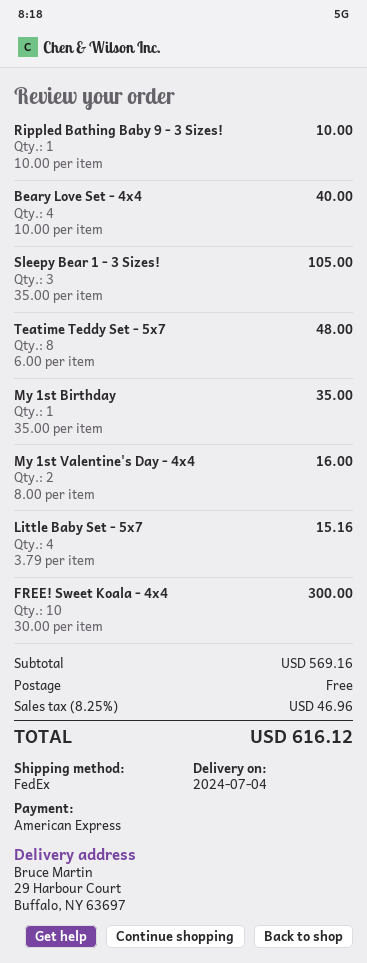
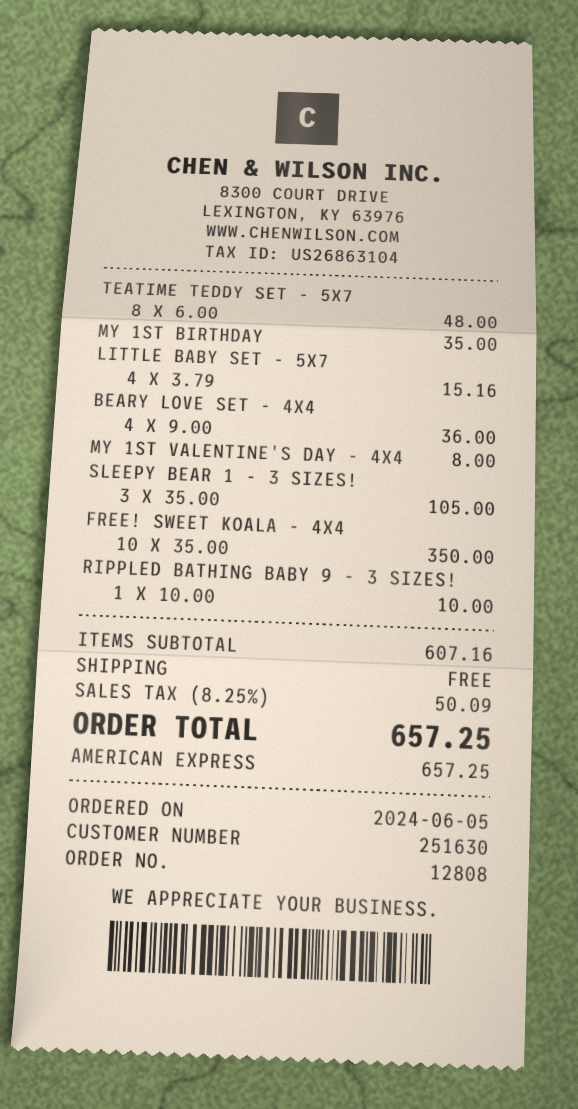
Beary Love Set - 4x4: 4 x 10.00 = 40.00 -> 4 x 9.00 = 36.00
My 1st Valentine's Day - 4x4: 2 x 8.00 = 16.00 -> 1 x 8.00 = 8.00
FREE! Sweet Koala - 4x4: 10 x 30.00 = 300.00 -> 10 x 35.00 = 350.00
subtotal: 569.16 -> 607.16
tax: 8.25% = 46.96 -> 8.25% = 50.09
total: 616.12 -> 657.25

